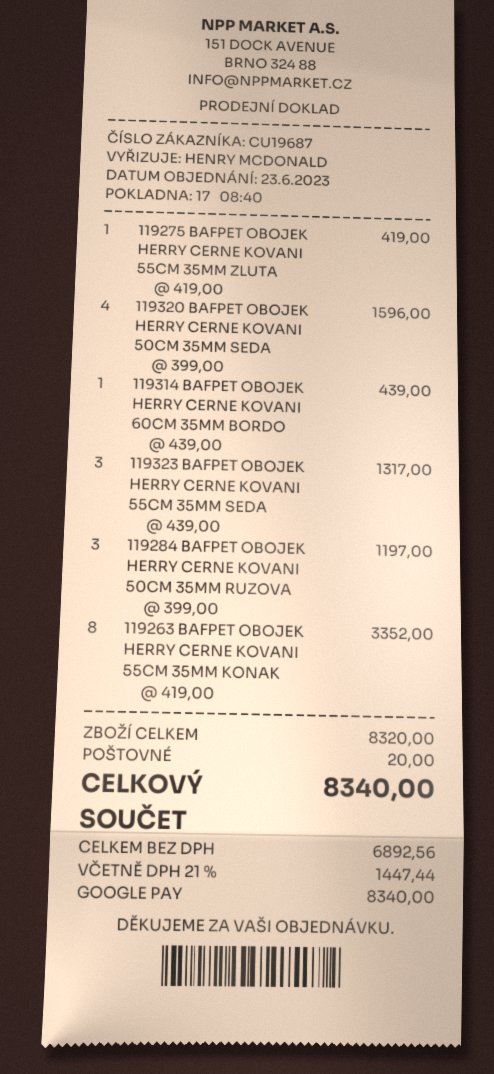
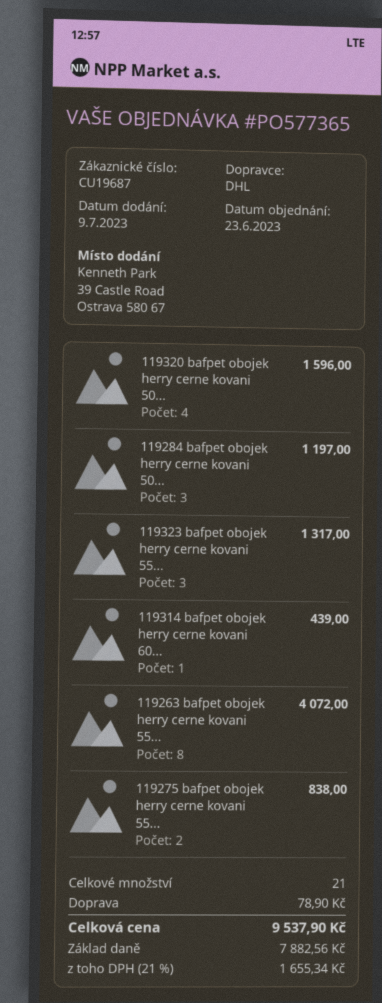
119275 BAFPET OBOJEK HERRY CERNE KOVANI 55CM 35MM ZLUTA: 1 for 419.00 -> 2 for 838.00
119263 BAFPET OBOJEK HERRY CERNE KOVANI 55CM 35MM KONAK: 8 for 3352.00 -> 8 for 4072.00
shipping: 20.00 -> 78.90
net: 6892.56 -> 7882.56
tax: 21% = 1447.44 -> 21% = 1655.34
total: 8340.00 -> 9537.90

